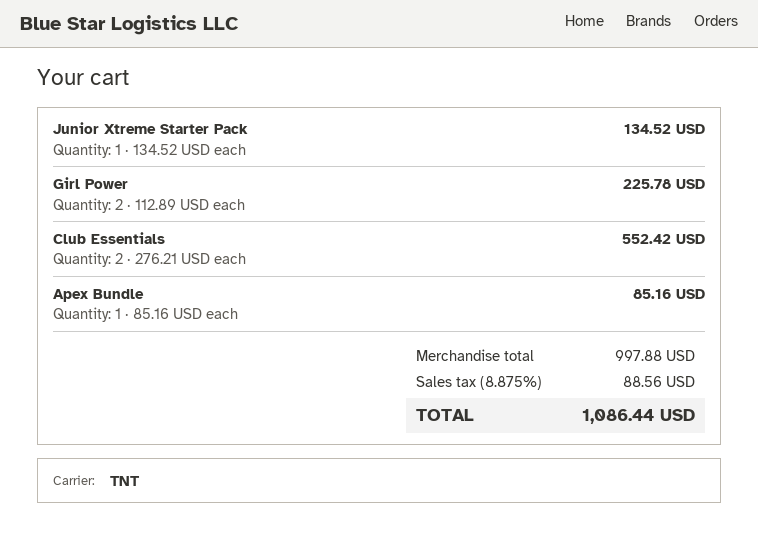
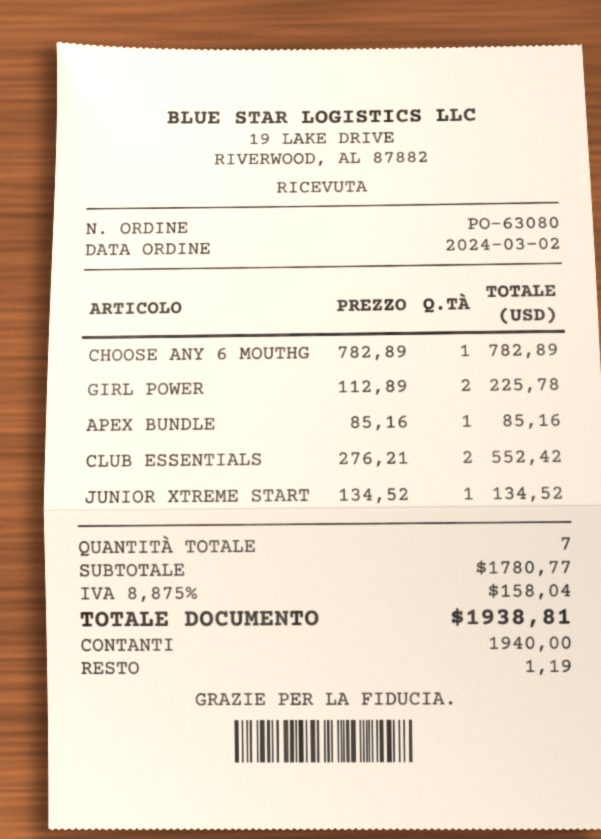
CHOOSE ANY 6 MOUTHG: none -> 1 x 782.89 = 782.89
subtotal: 997.88 -> 1780.77
tax: 8.875% = 88.56 -> 8.875% = 158.04
total: 1086.44 -> 1938.81

